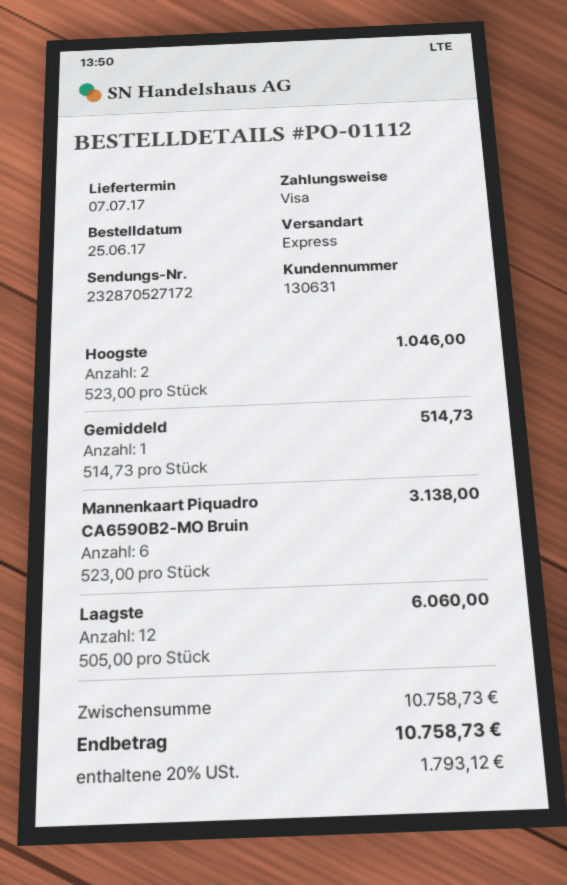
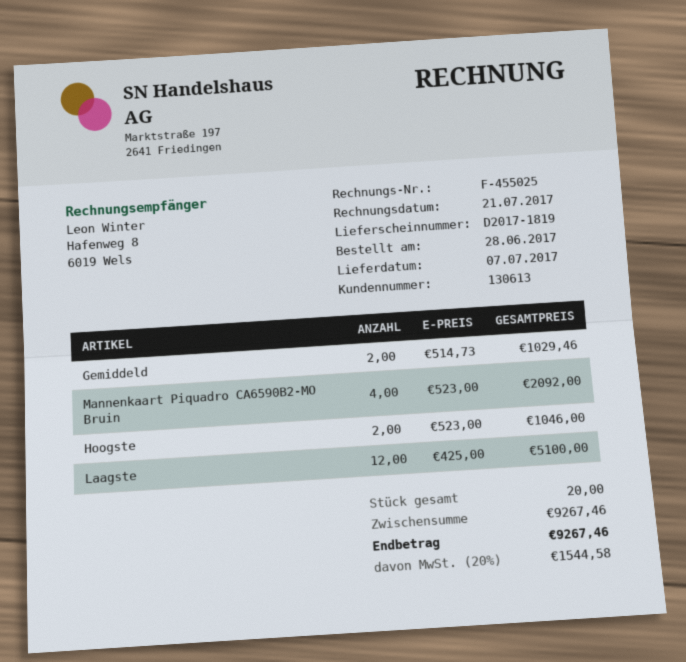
order date: 2017-06-25 -> 2017-06-28
customer number: 130631 -> 130613
Gemiddeld: 1 x 514.73 = 514.73 -> 2 x 514.73 = 1029.46
Mannenkaart Piquadro CA6590B2-MO Bruin: 6 x 523.00 = 3138.00 -> 4 x 523.00 = 2092.00
Laagste: 12 x 505.00 = 6060.00 -> 12 x 425.00 = 5100.00
subtotal: 10758.73 -> 9267.46
tax: 20% = 1793.12 -> 20% = 1544.58
total: 10758.73 -> 9267.46

